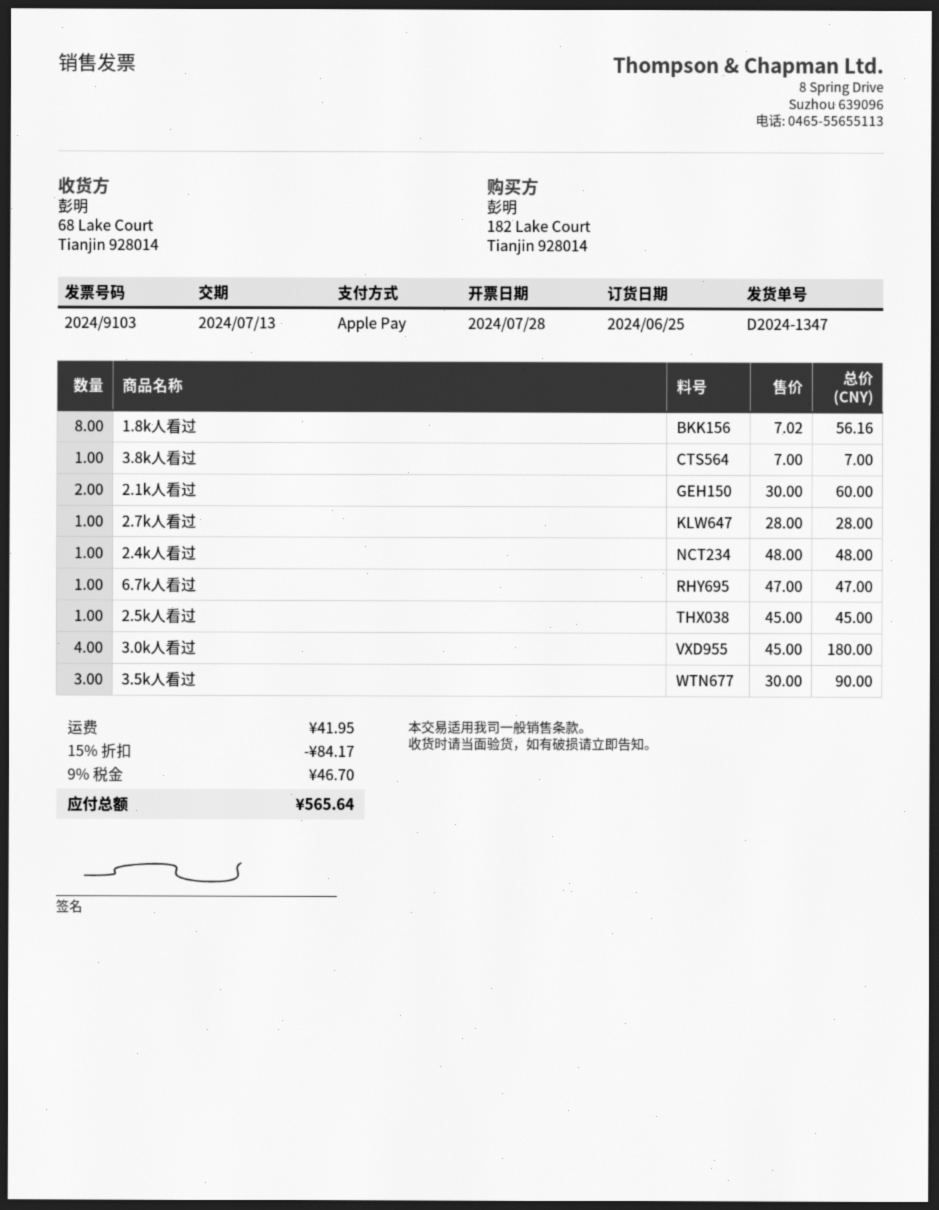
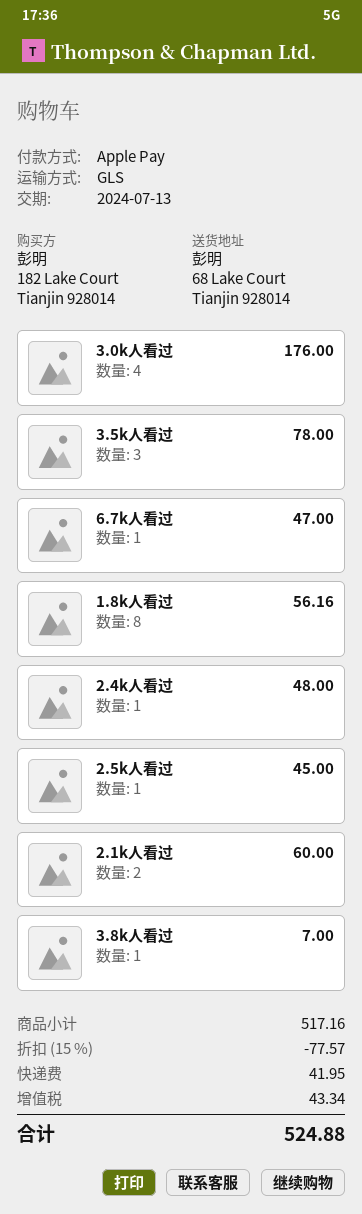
2.7k人看过: 1 for 28.00 -> none
3.0k人看过: 4 for 180.00 -> 4 for 176.00
3.5k人看过: 3 for 90.00 -> 3 for 78.00
discount: 15% = 84.17 -> 15% = 77.57
tax: 46.70 -> 43.34
total: 565.64 -> 524.88

